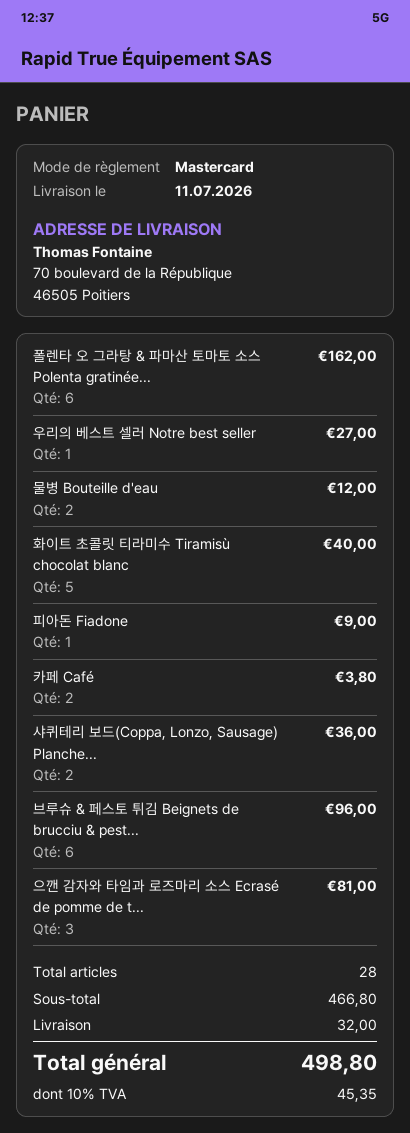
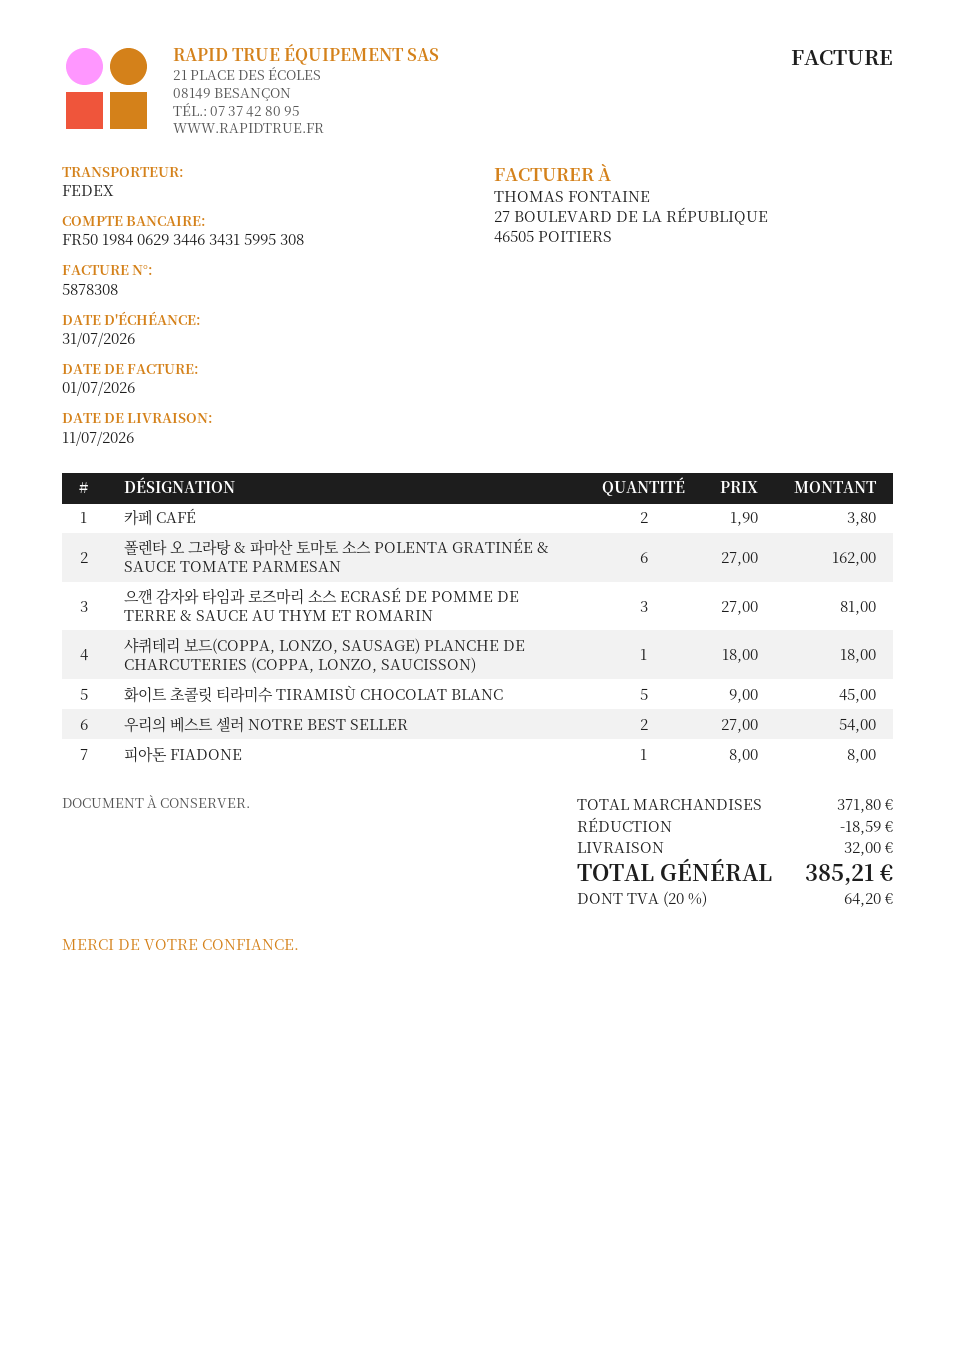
우리의 베스트 셀러 Notre best seller: 1 for 27.00 -> 2 for 54.00
물병 Bouteille d'eau: 2 for 12.00 -> none
화이트 초콜릿 티라미수 Tiramisù chocolat blanc: 5 for 40.00 -> 5 for 45.00
피아돈 Fiadone: 1 for 9.00 -> 1 for 8.00
샤퀴테리 보드(Coppa, Lonzo, Sausage) Planche...: 2 for 36.00 -> 1 for 18.00
브루슈 & 페스토 튀김 Beignets de brucciu & pest...: 6 for 96.00 -> none
subtotal: 466.80 -> 371.80
discount: none -> 18.59
tax: 10% = 45.35 -> 20% = 64.20
total: 498.80 -> 385.21

